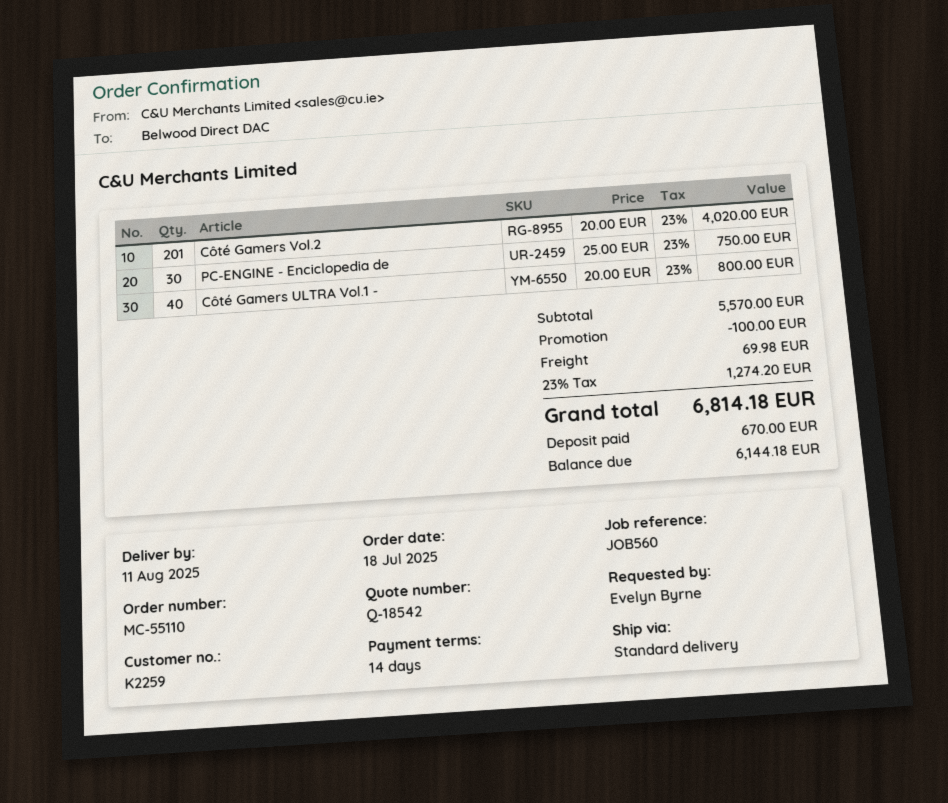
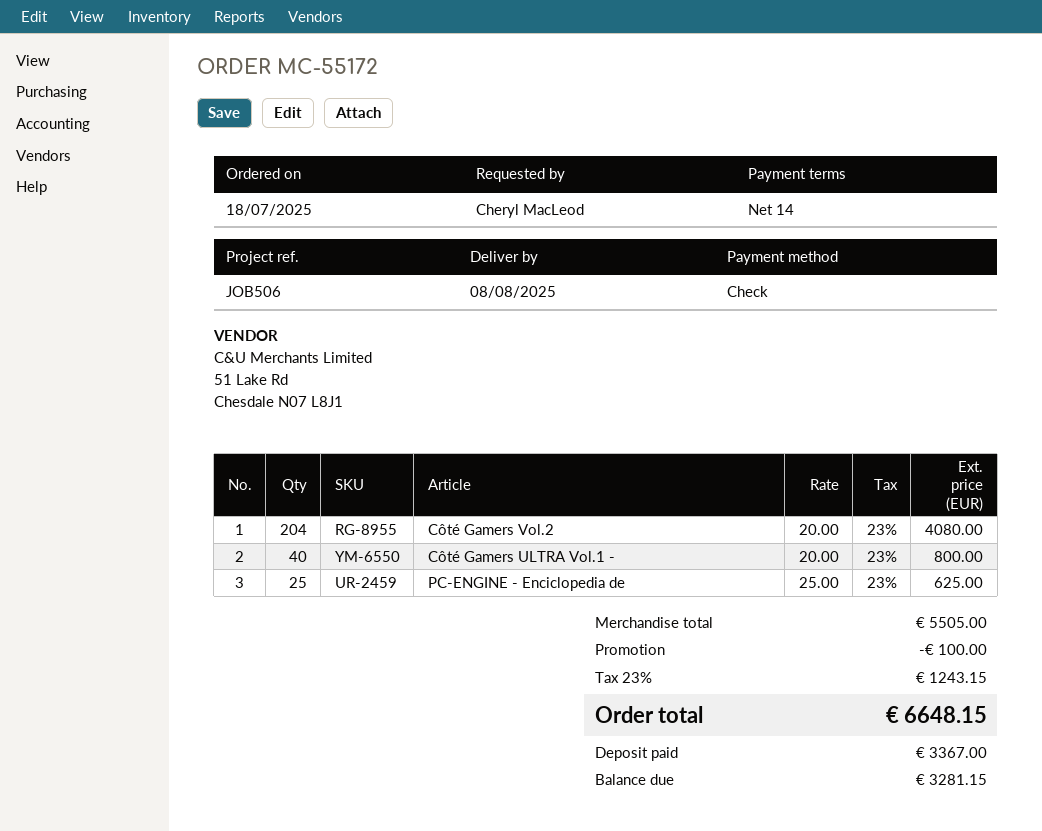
order number: MC-55110 -> MC-55172
delivery date: 2025-08-11 -> 2025-08-08
reference: JOB560 -> JOB506
ordered by: Evelyn Byrne -> Cheryl MacLeod
Côté Gamers Vol.2: 201 x 20.00 = 4020.00 -> 204 x 20.00 = 4080.00
PC-ENGINE - Enciclopedia de: 30 x 25.00 = 750.00 -> 25 x 25.00 = 625.00
subtotal: 5570.00 -> 5505.00
shipping: 69.98 -> none
tax: 23% = 1274.20 -> 23% = 1243.15
total: 6814.18 -> 6648.15
deposit: 670.00 -> 3367.00
balance: 6144.18 -> 3281.15

